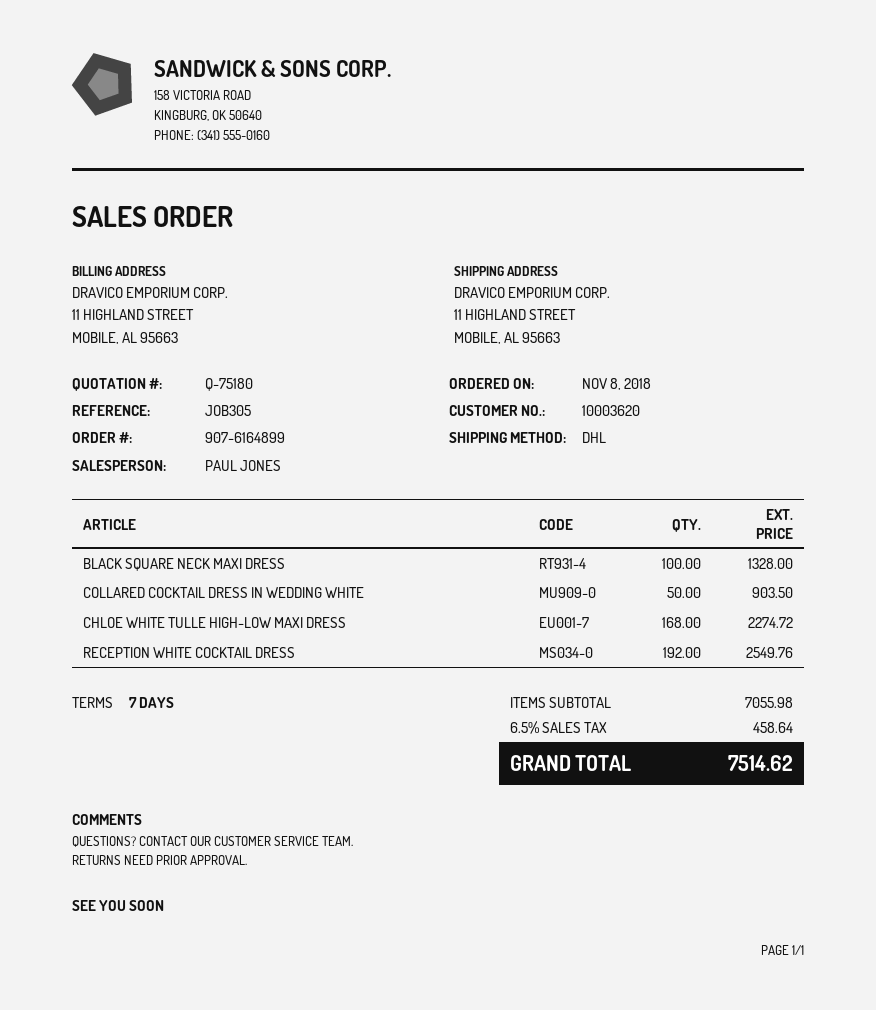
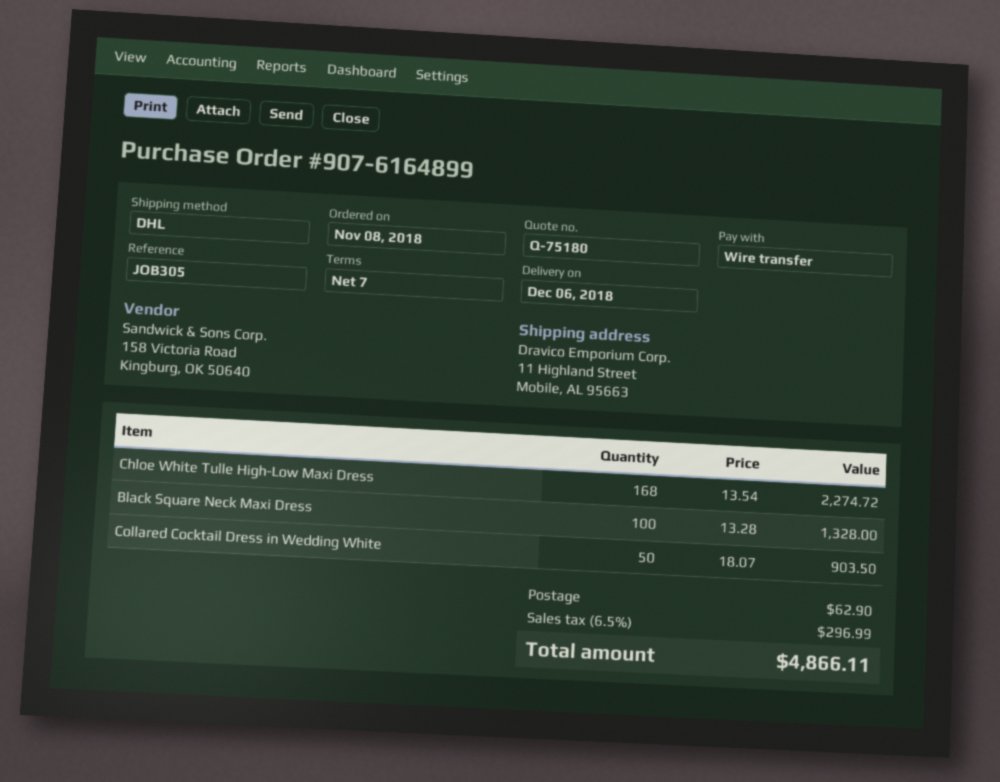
RECEPTION WHITE COCKTAIL DRESS: 192 for 2549.76 -> none
shipping: none -> 62.90
tax: 6.5% = 458.64 -> 6.5% = 296.99
total: 7514.62 -> 4866.11

